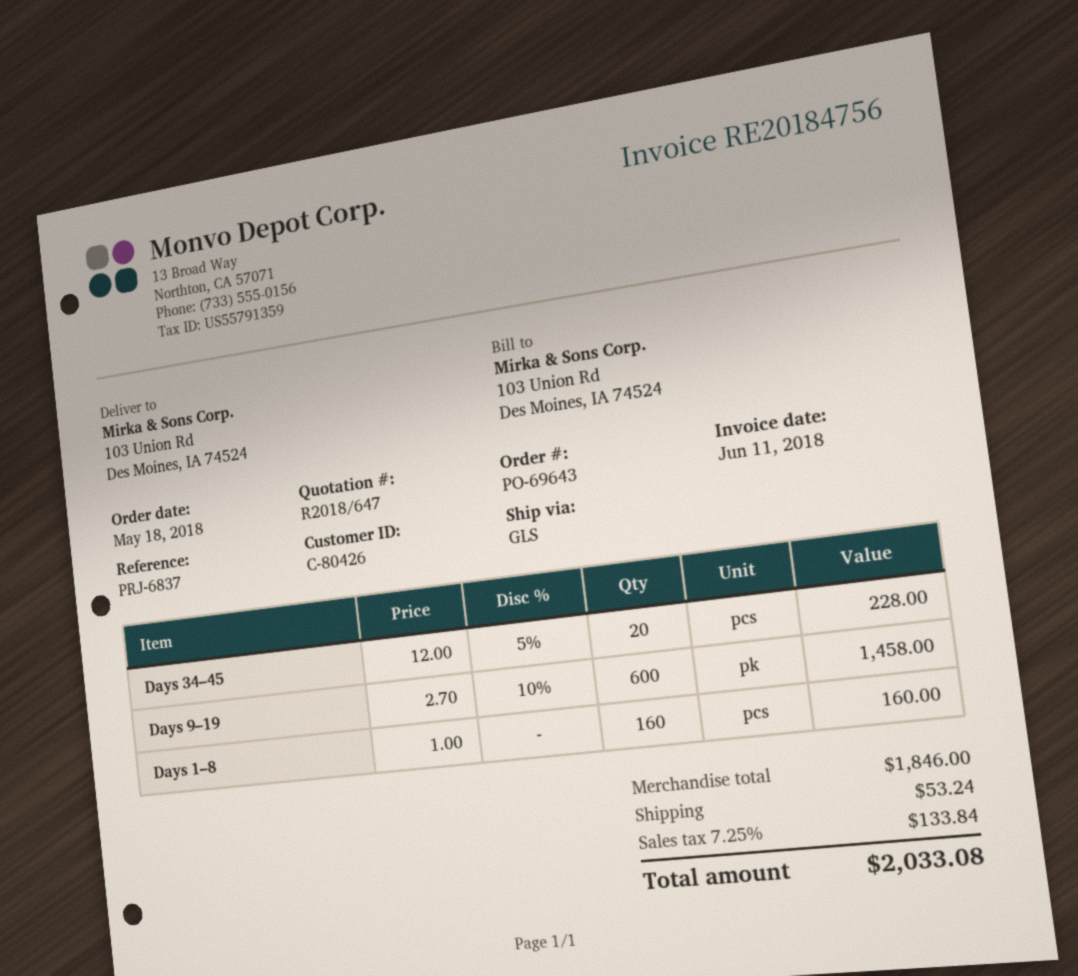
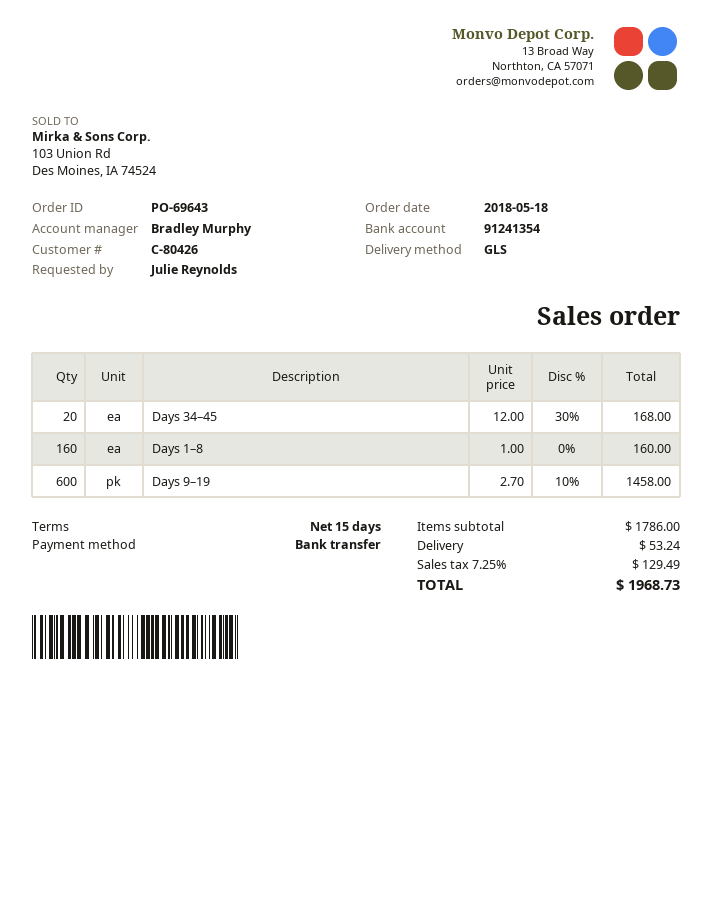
Days 34–45: 20 x 12.00 - 5% = 228.00 -> 20 x 12.00 - 30% = 168.00
subtotal: 1846.00 -> 1786.00
tax: 7.25% = 133.84 -> 7.25% = 129.49
total: 2033.08 -> 1968.73

